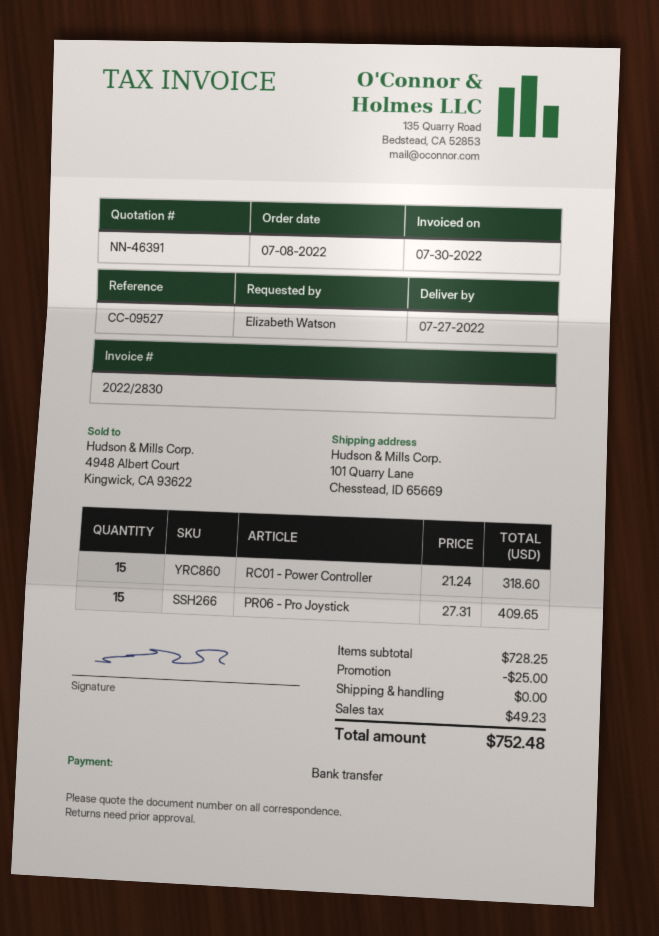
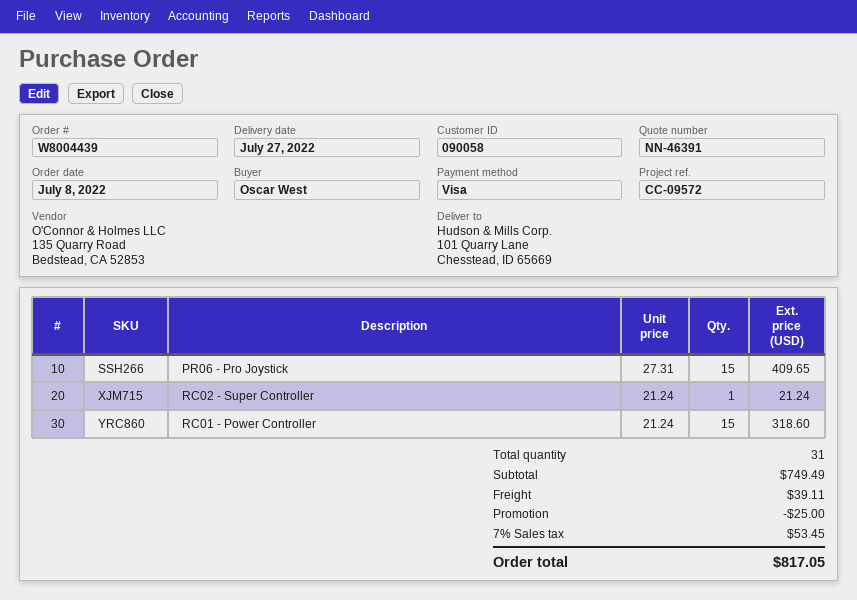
reference: CC-09527 -> CC-09572
ordered by: Elizabeth Watson -> Oscar West
payment method: bank transfer -> Visa
RC02 - Super Controller: none -> 1 x 21.24 = 21.24
subtotal: 728.25 -> 749.49
shipping: 0.00 -> 39.11
tax: 49.23 -> 53.45
total: 752.48 -> 817.05

